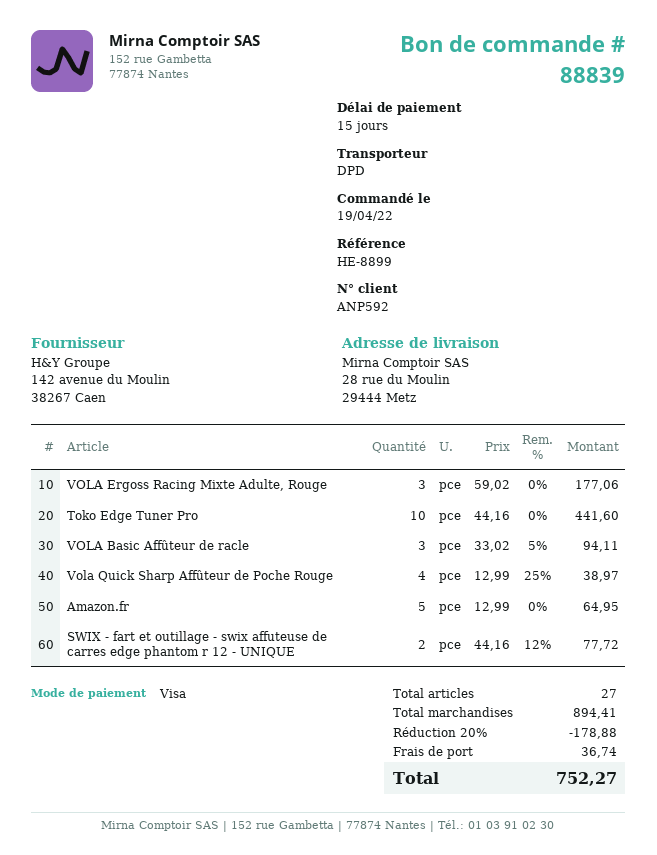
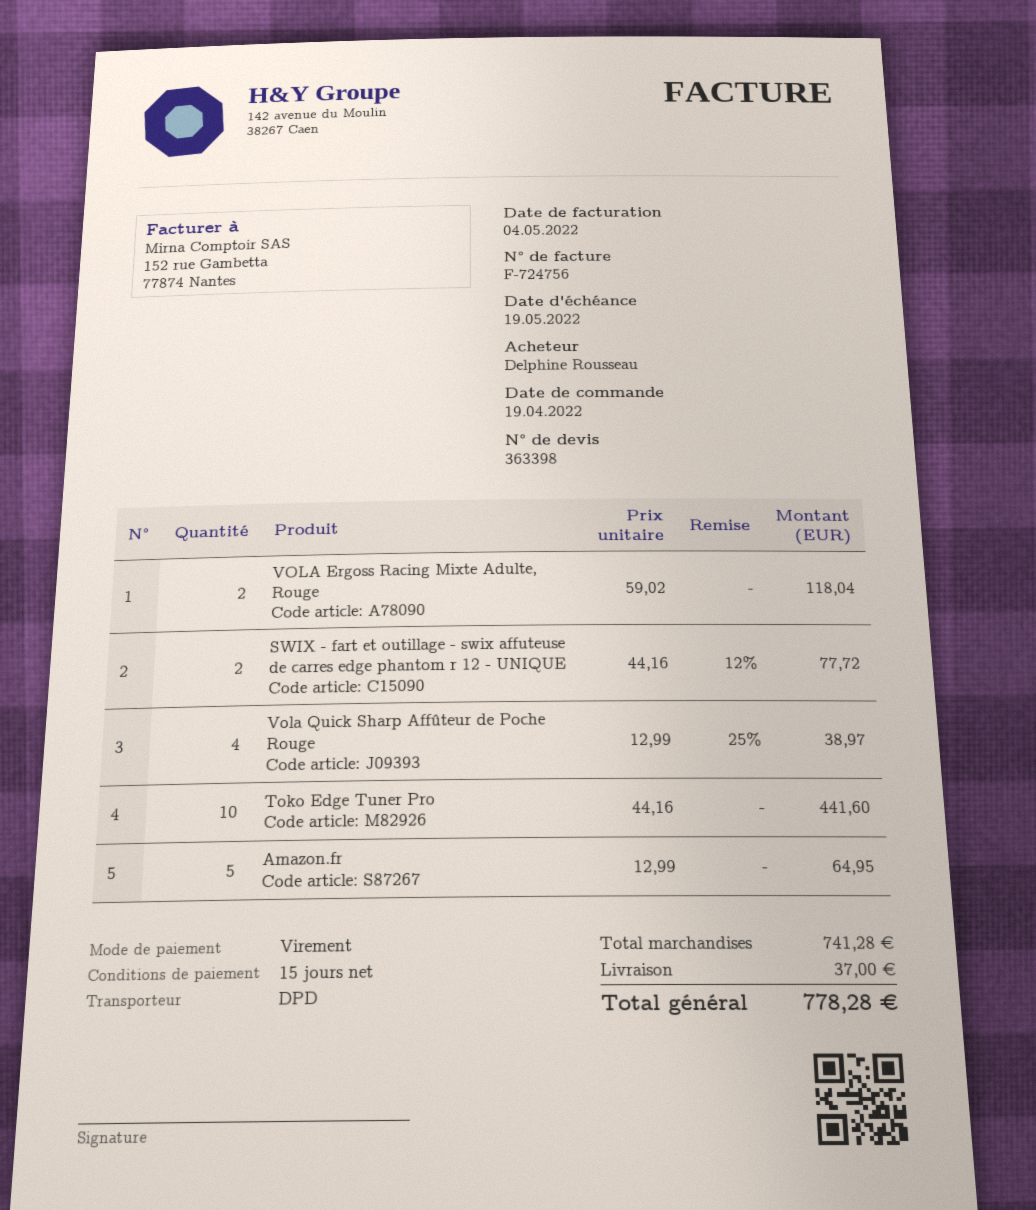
payment method: Visa -> bank transfer
VOLA Ergoss Racing Mixte Adulte, Rouge: 3 x 59.02 = 177.06 -> 2 x 59.02 = 118.04
VOLA Basic Affûteur de racle: 3 x 33.02 - 5% = 94.11 -> none
subtotal: 894.41 -> 741.28
discount: 20% = 178.88 -> none
shipping: 36.74 -> 37.00
total: 752.27 -> 778.28

